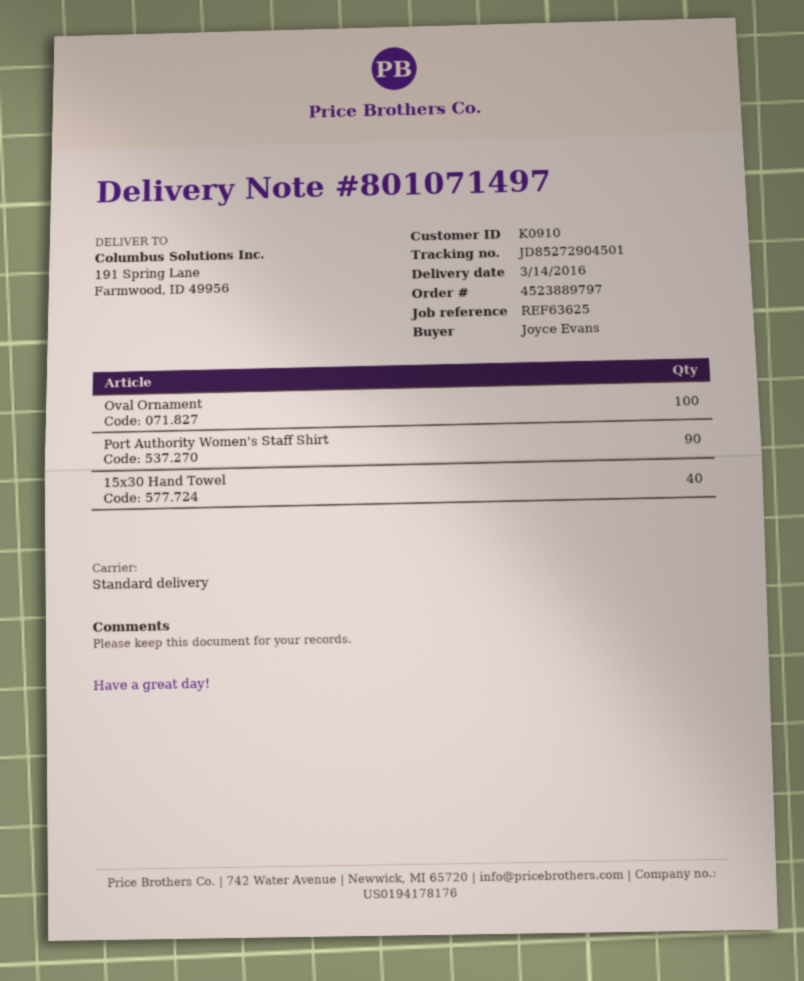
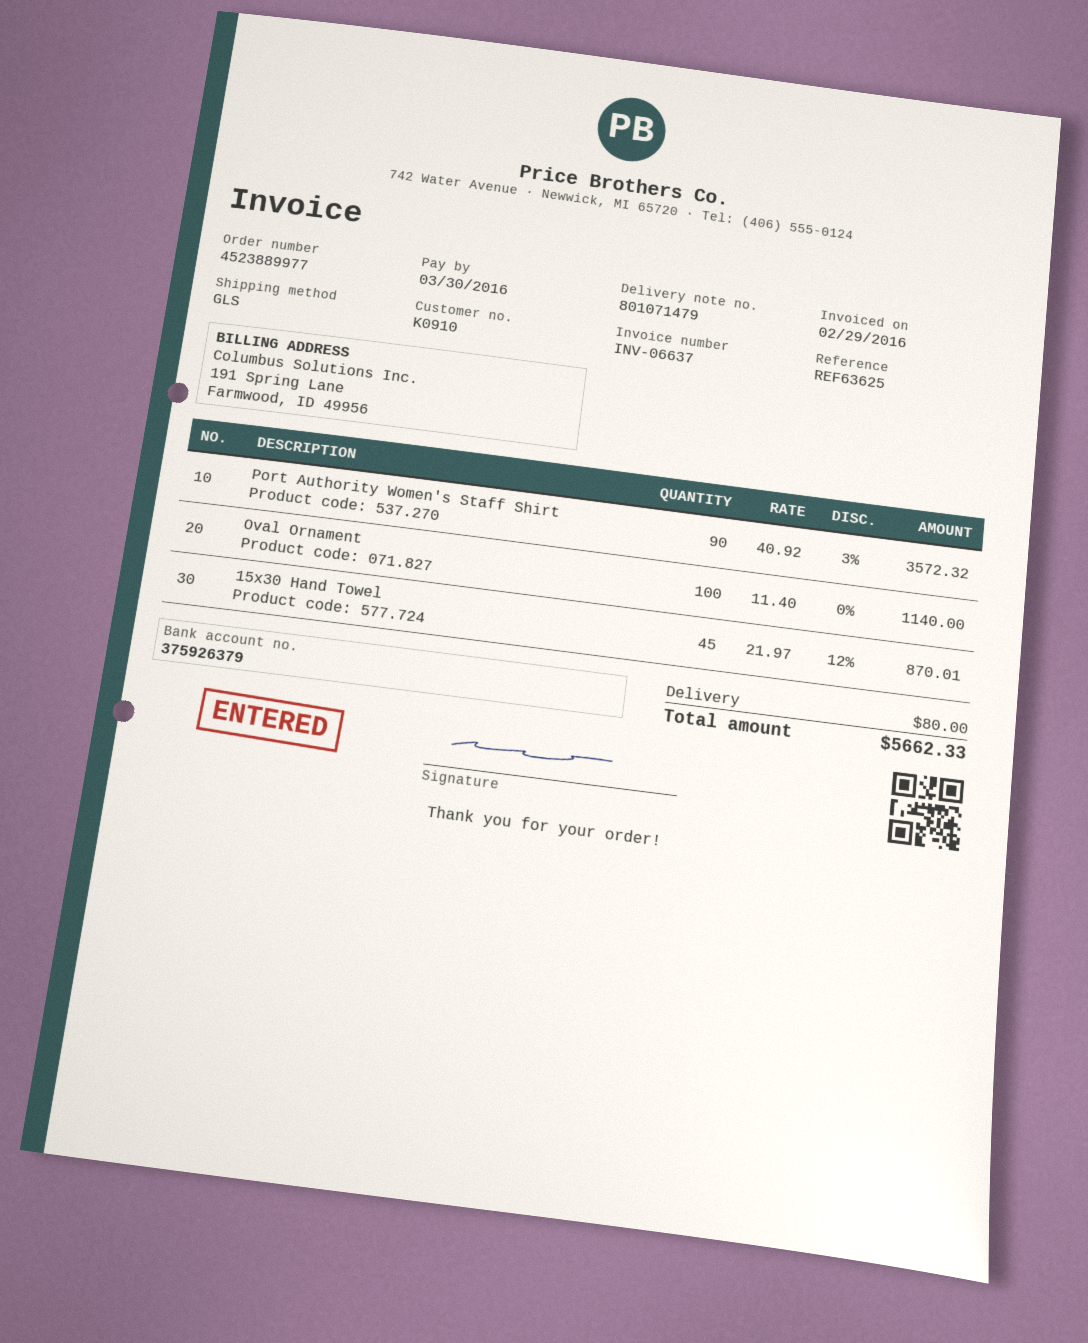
order number: 4523889797 -> 4523889977
delivery note number: 801071497 -> 801071479
shipping method: standard -> GLS
15x30 Hand Towel: 40 -> 45

